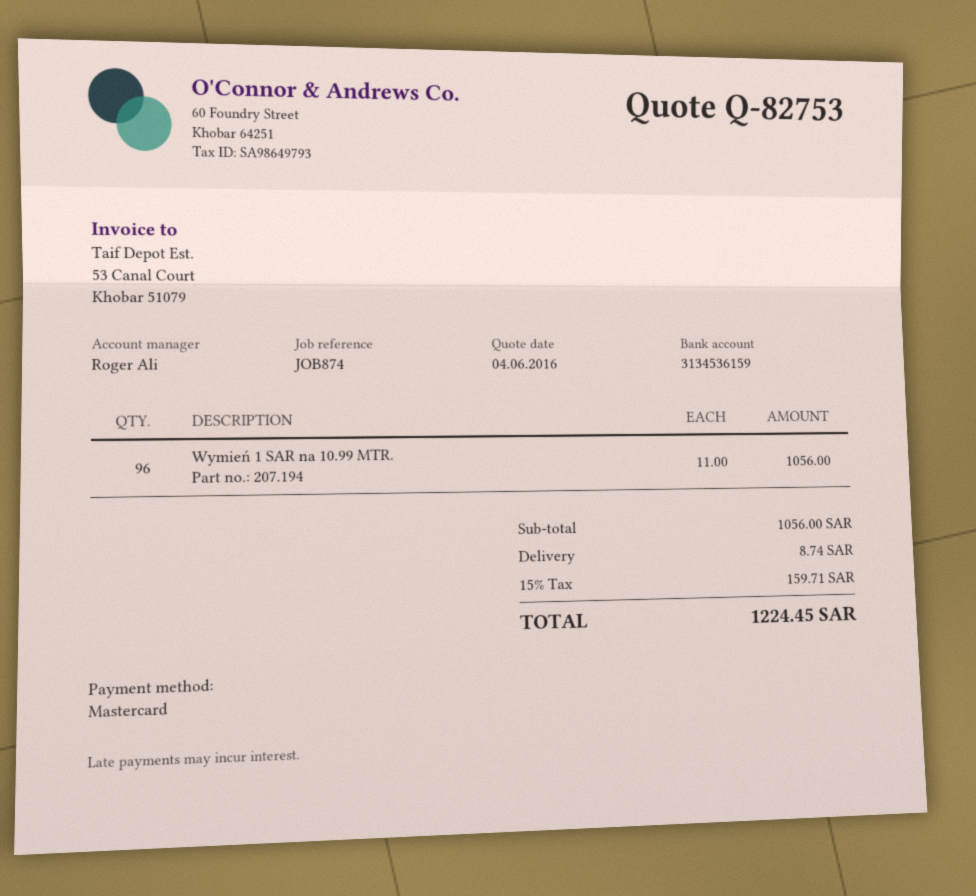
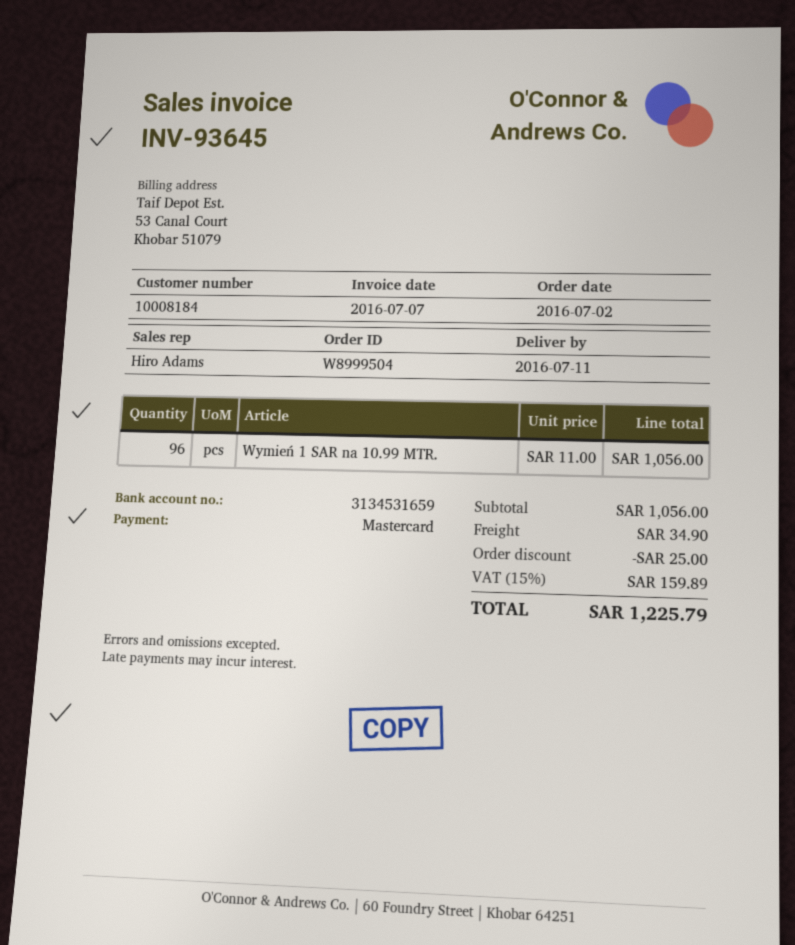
sales rep: Roger Ali -> Hiro Adams
bank account: 3134536159 -> 3134531659
discount: none -> 25.00
shipping: 8.74 -> 34.90
tax: 15% = 159.71 -> 15% = 159.89
total: 1224.45 -> 1225.79

